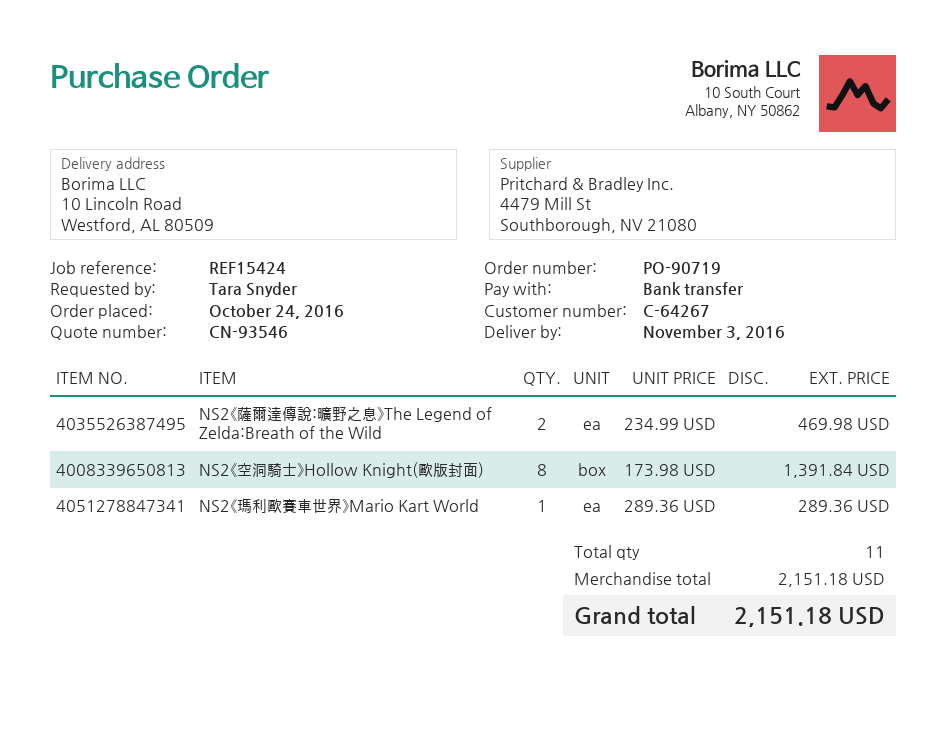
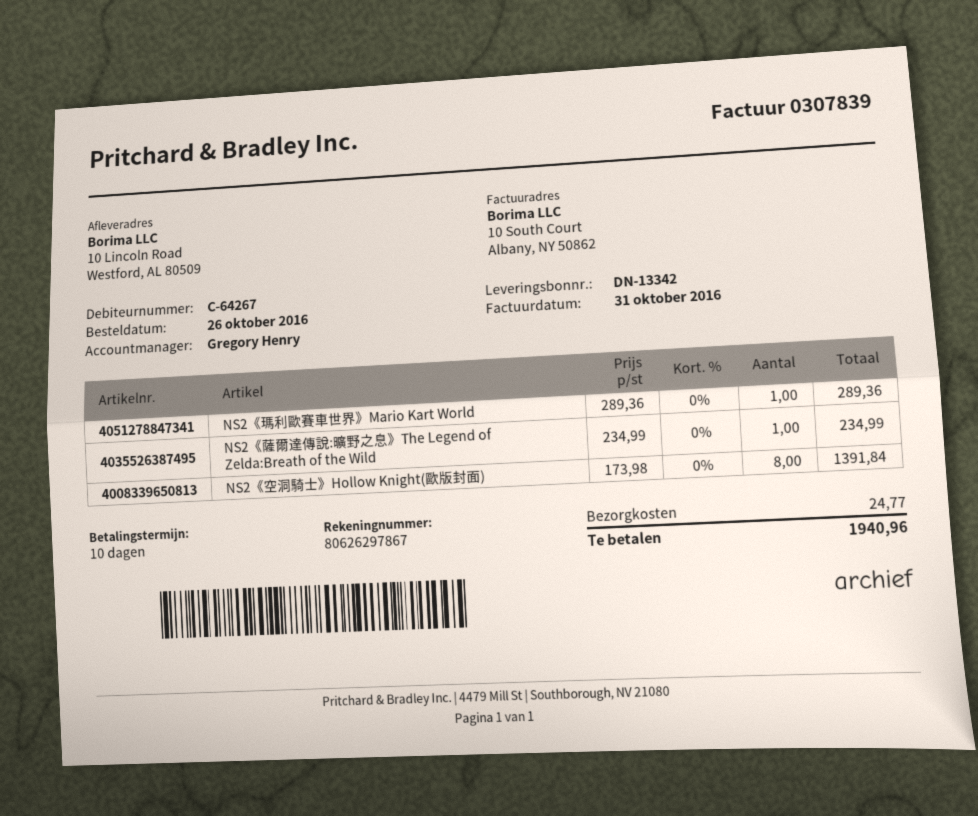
order date: 2016-10-24 -> 2016-10-26
NS2《薩爾達傳說:曠野之息》The Legend of Zelda:Breath of the Wild: 2 x 234.99 = 469.98 -> 1 x 234.99 = 234.99
shipping: none -> 24.77
total: 2151.18 -> 1940.96

